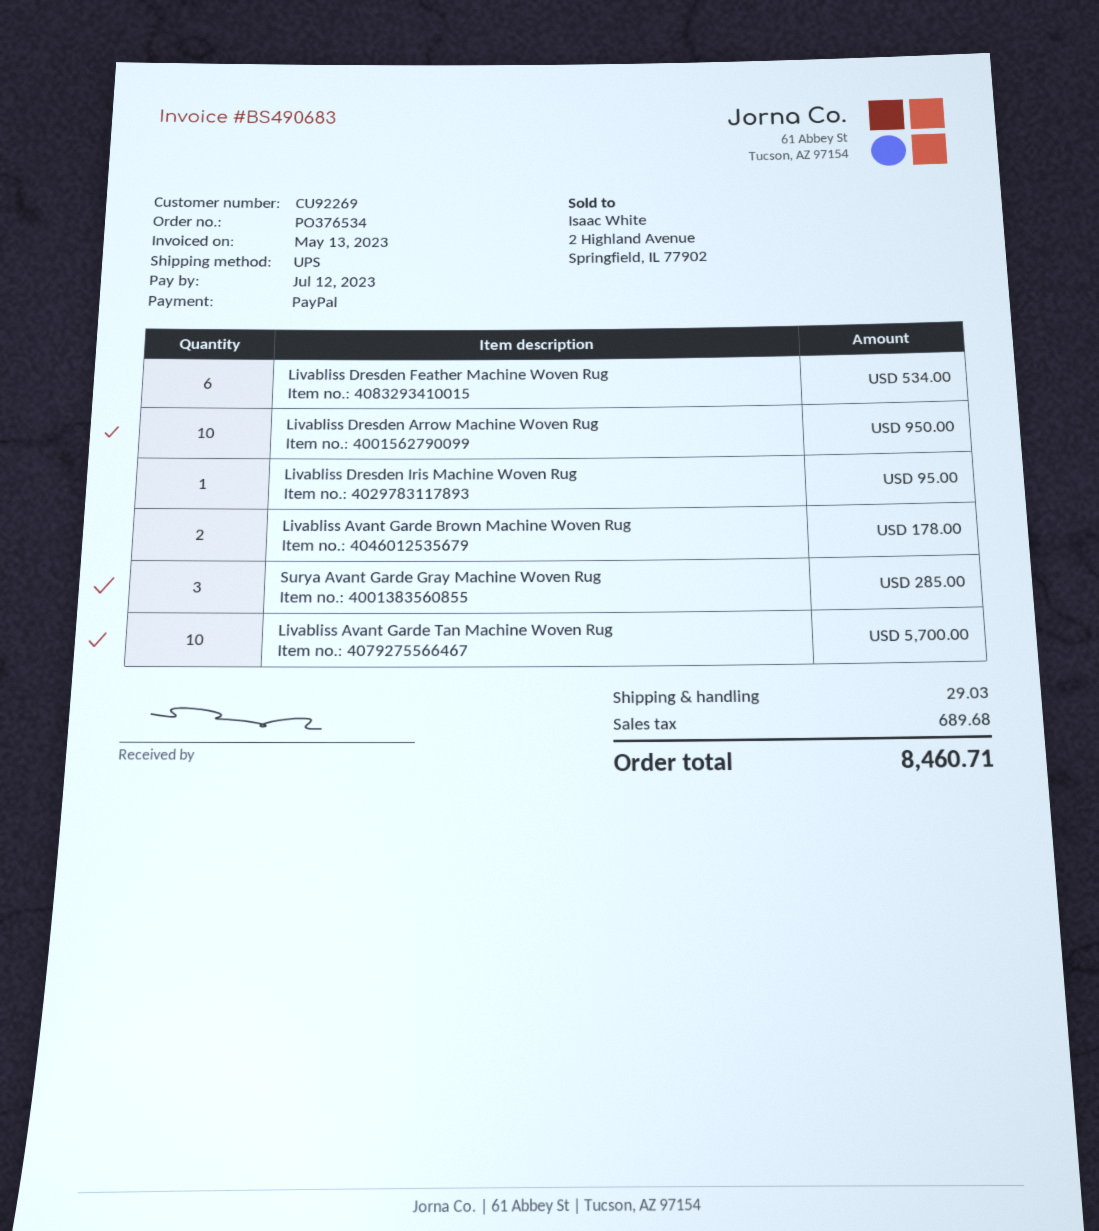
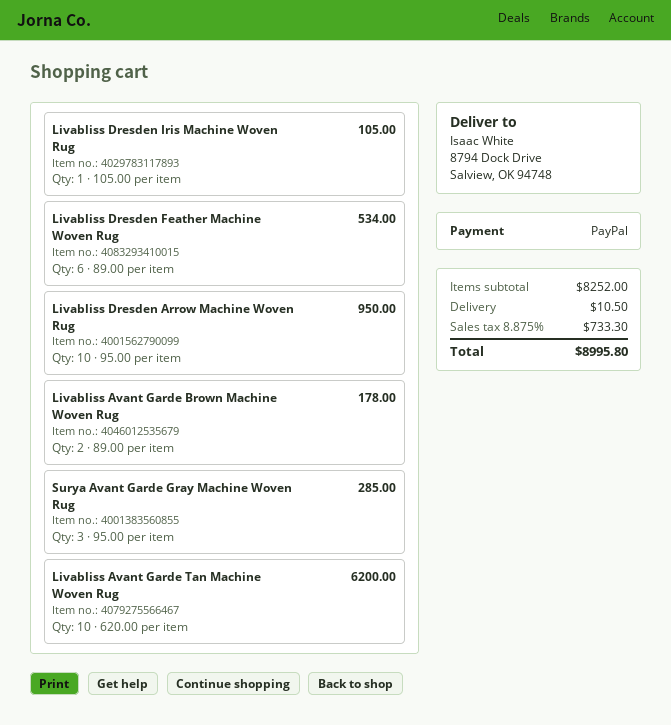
Livabliss Dresden Iris Machine Woven Rug: 1 for 95.00 -> 1 for 105.00
Livabliss Avant Garde Tan Machine Woven Rug: 10 for 5700.00 -> 10 for 6200.00
shipping: 29.03 -> 10.50
tax: 689.68 -> 733.30
total: 8460.71 -> 8995.80

